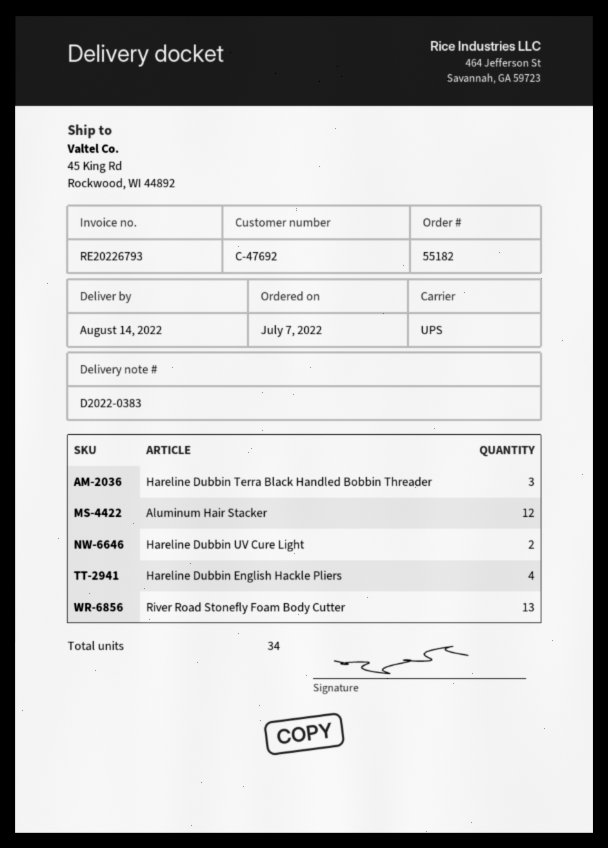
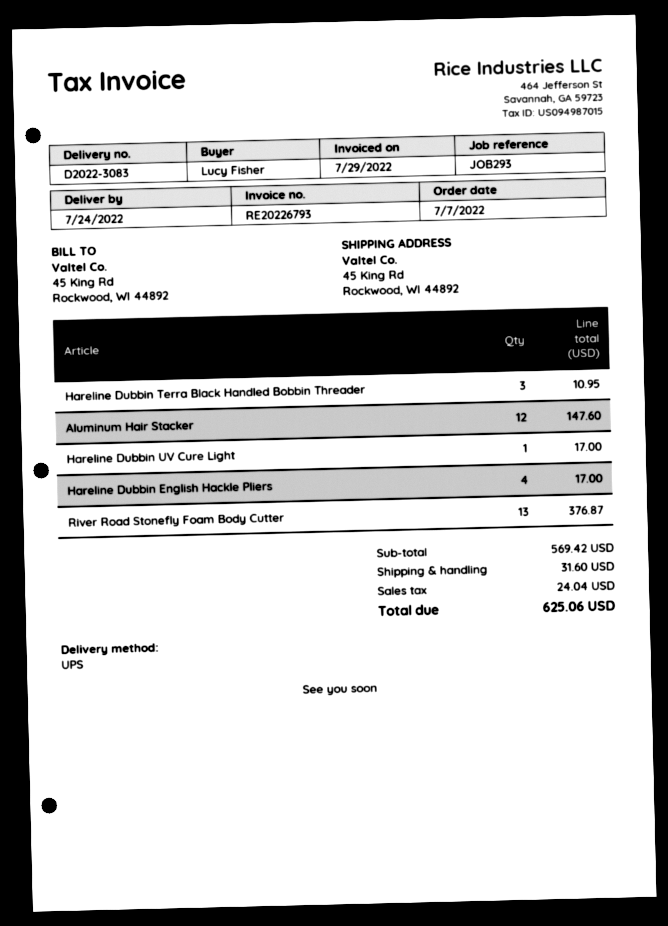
delivery note number: D2022-0383 -> D2022-3083
delivery date: 2022-08-14 -> 2022-07-24
Hareline Dubbin UV Cure Light: 2 -> 1

